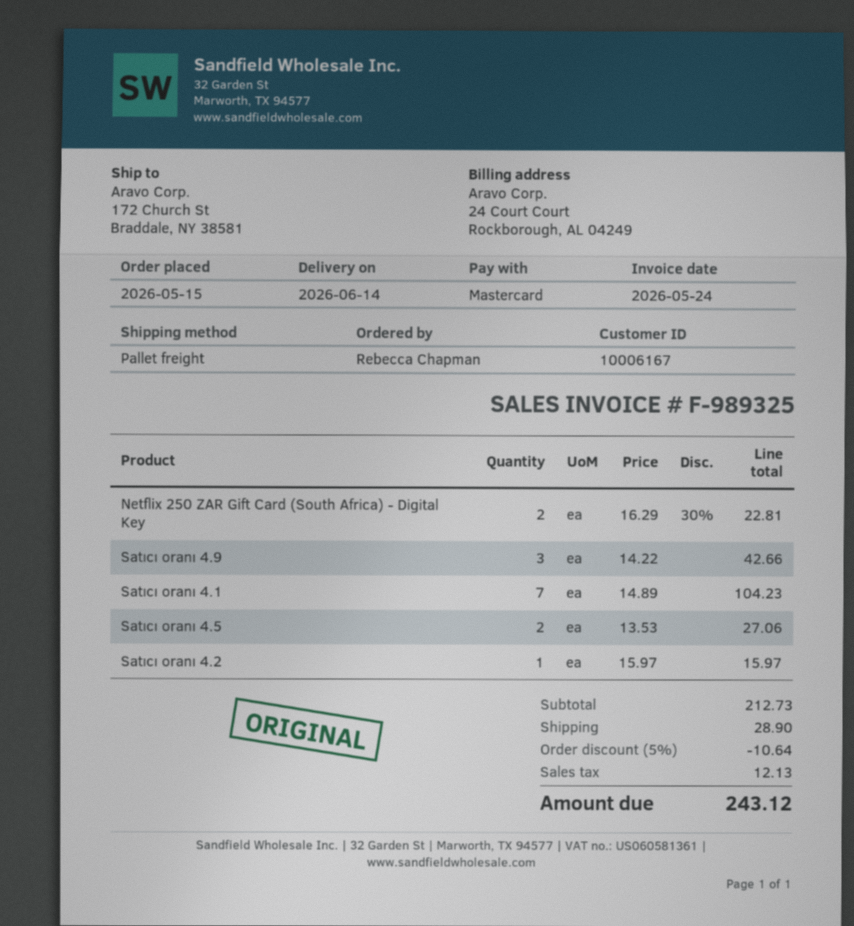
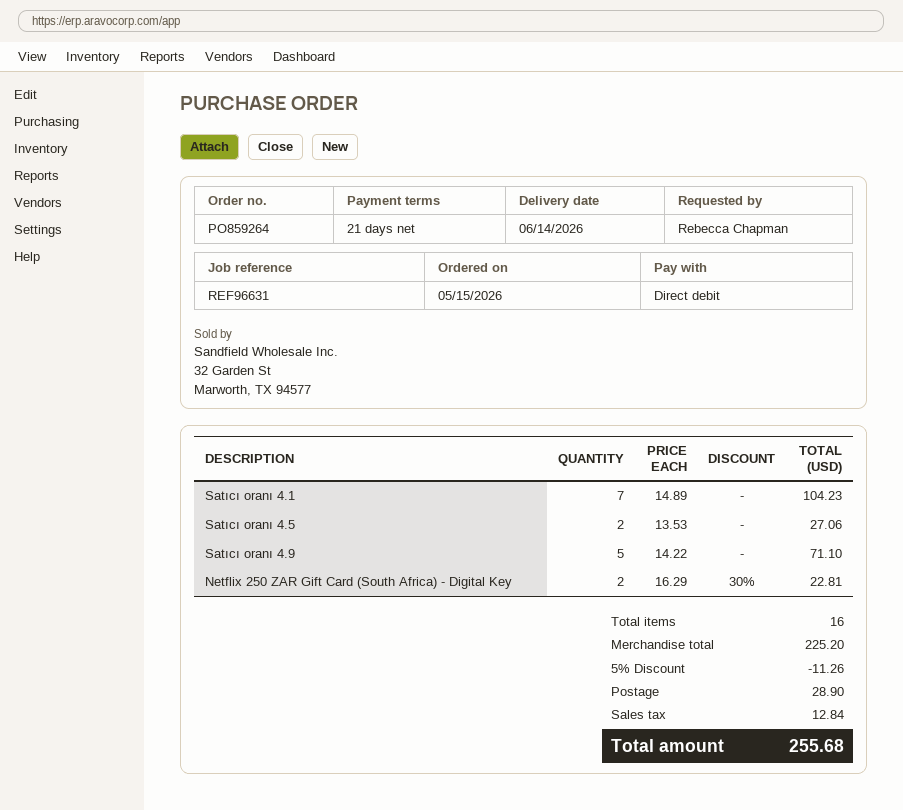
payment method: Mastercard -> direct debit
Satıcı oranı 4.9: 3 x 14.22 = 42.66 -> 5 x 14.22 = 71.10
Satıcı oranı 4.2: 1 x 15.97 = 15.97 -> none
subtotal: 212.73 -> 225.20
discount: 5% = 10.64 -> 5% = 11.26
tax: 12.13 -> 12.84
total: 243.12 -> 255.68

